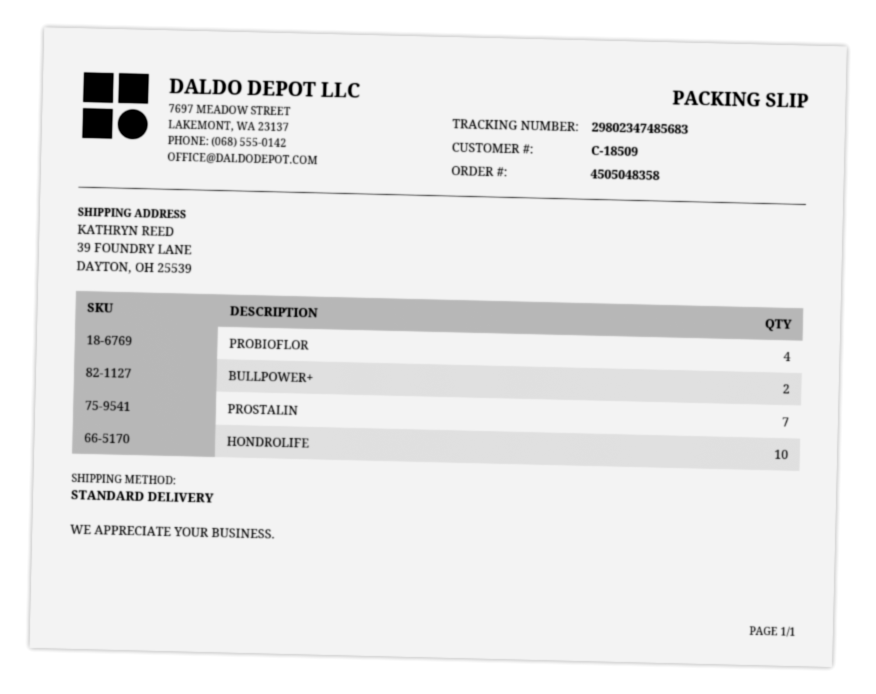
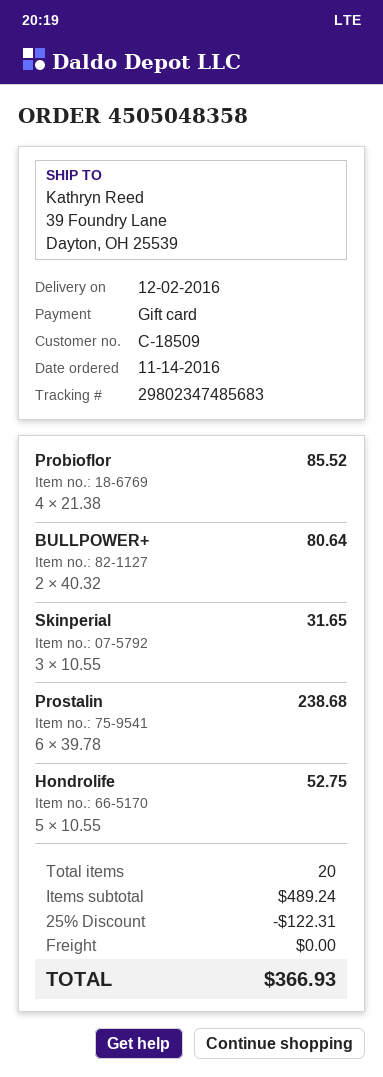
PROSTALIN: 7 -> 6
HONDROLIFE: 10 -> 5
Skinperial: none -> 3

